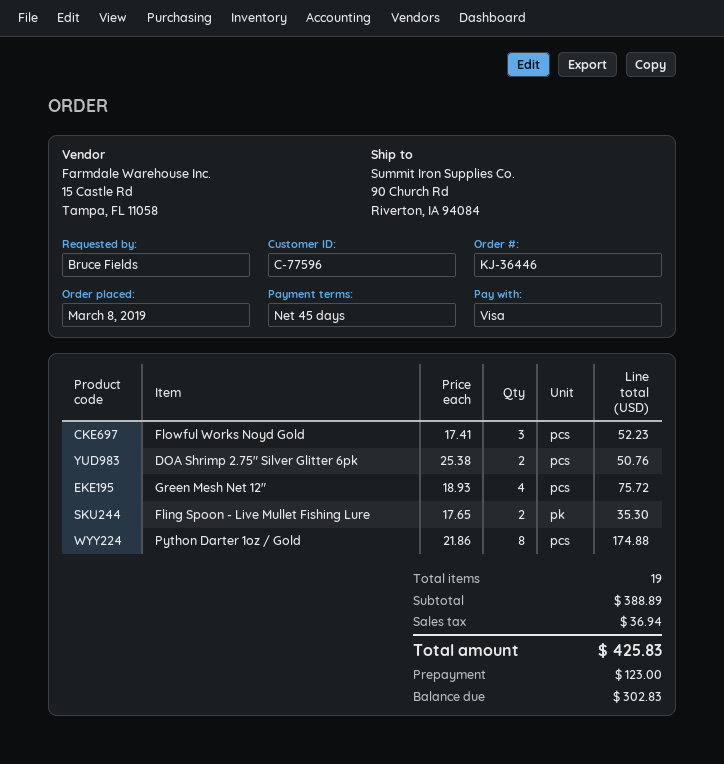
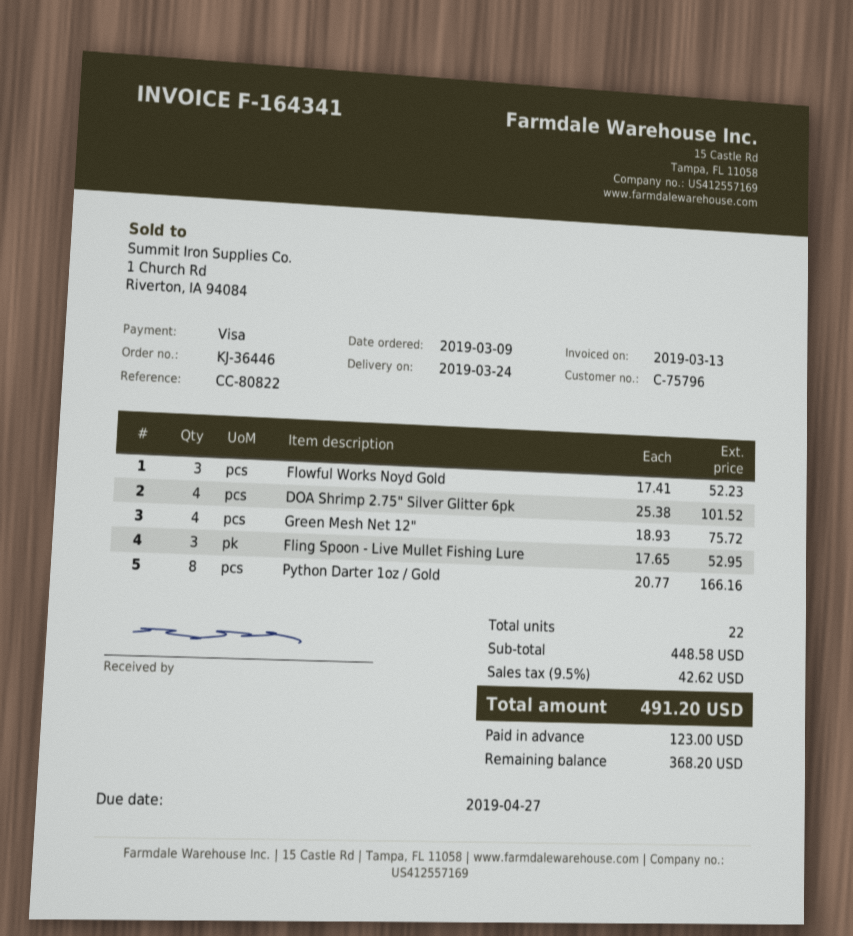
order date: 2019-03-08 -> 2019-03-09
customer number: C-77596 -> C-75796
DOA Shrimp 2.75" Silver Glitter 6pk: 2 x 25.38 = 50.76 -> 4 x 25.38 = 101.52
Fling Spoon - Live Mullet Fishing Lure: 2 x 17.65 = 35.30 -> 3 x 17.65 = 52.95
Python Darter 1oz / Gold: 8 x 21.86 = 174.88 -> 8 x 20.77 = 166.16
total quantity: 19 -> 22
subtotal: 388.89 -> 448.58
tax: 36.94 -> 42.62
total: 425.83 -> 491.20
balance: 302.83 -> 368.20

